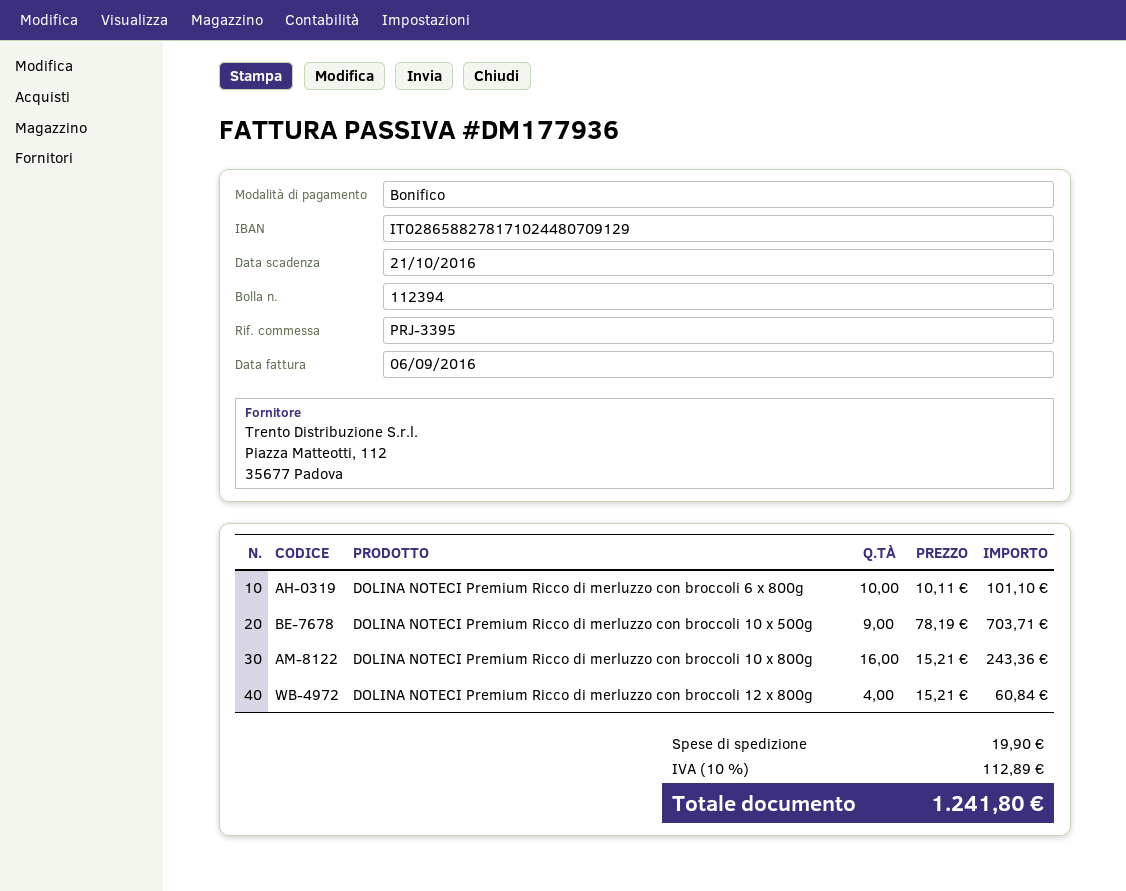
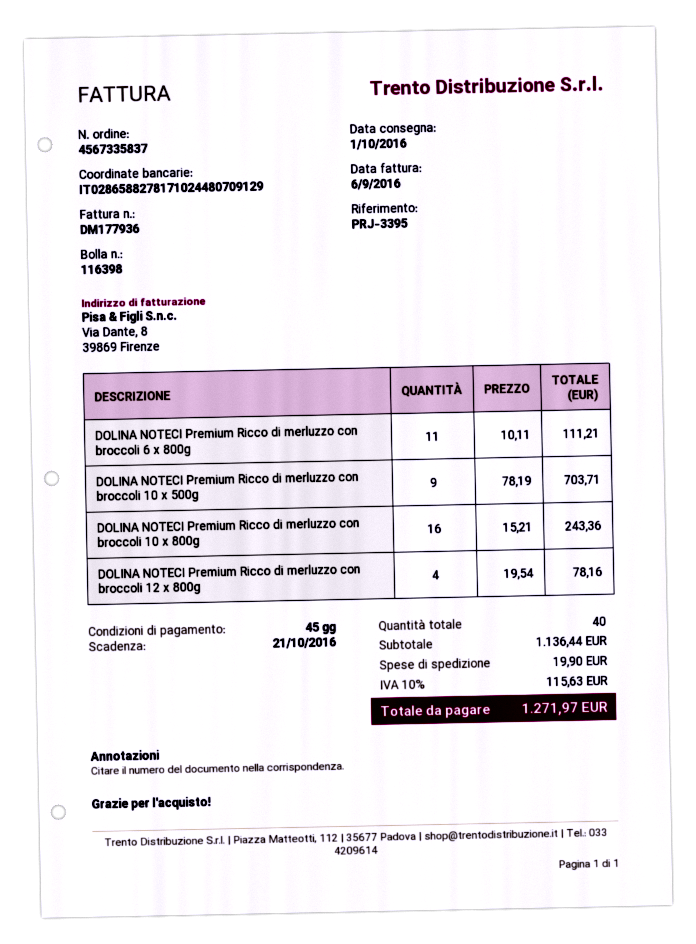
delivery note number: 112394 -> 116398
DOLINA NOTECI Premium Ricco di merluzzo con broccoli 6 x 800g: 10 x 10.11 = 101.10 -> 11 x 10.11 = 111.21
DOLINA NOTECI Premium Ricco di merluzzo con broccoli 12 x 800g: 4 x 15.21 = 60.84 -> 4 x 19.54 = 78.16
tax: 10% = 112.89 -> 10% = 115.63
total: 1241.80 -> 1271.97

